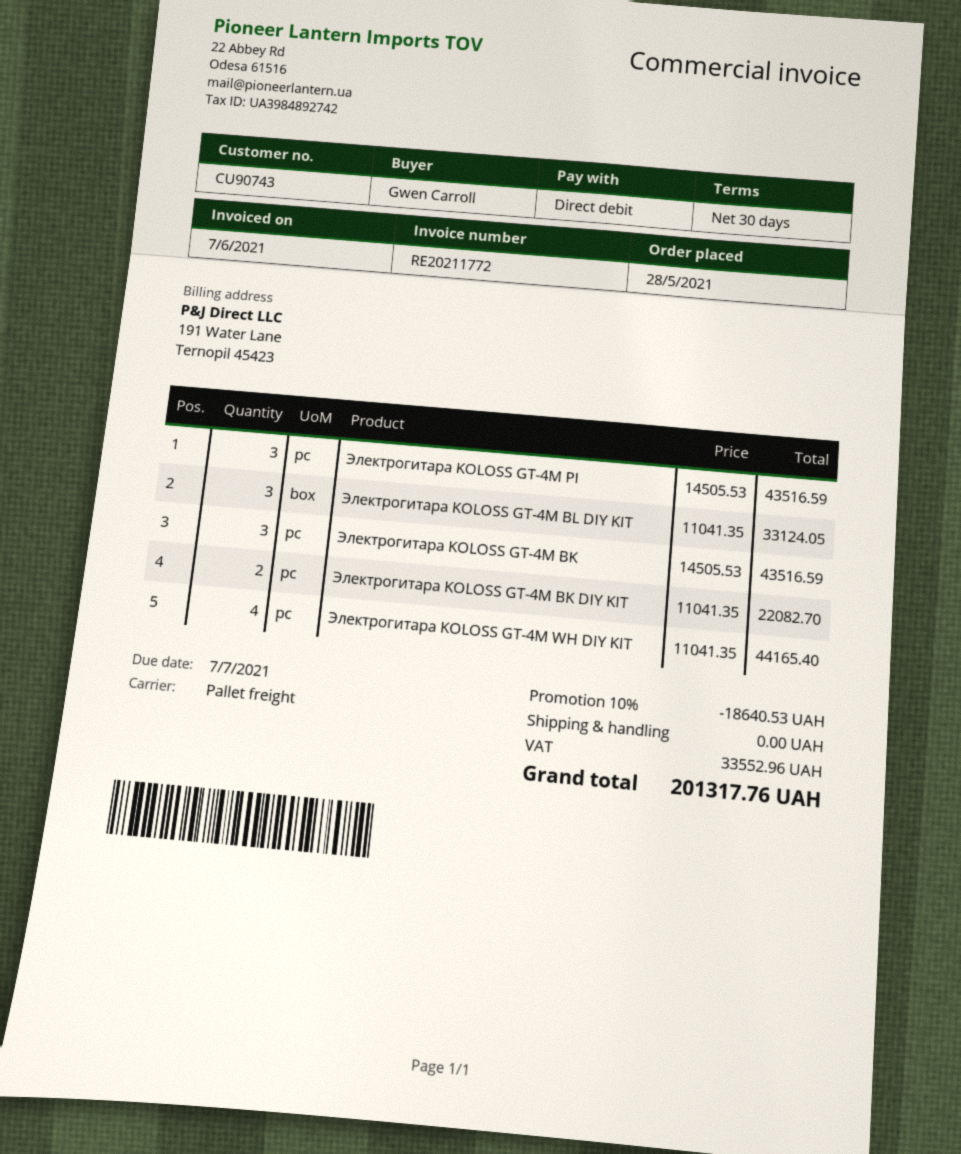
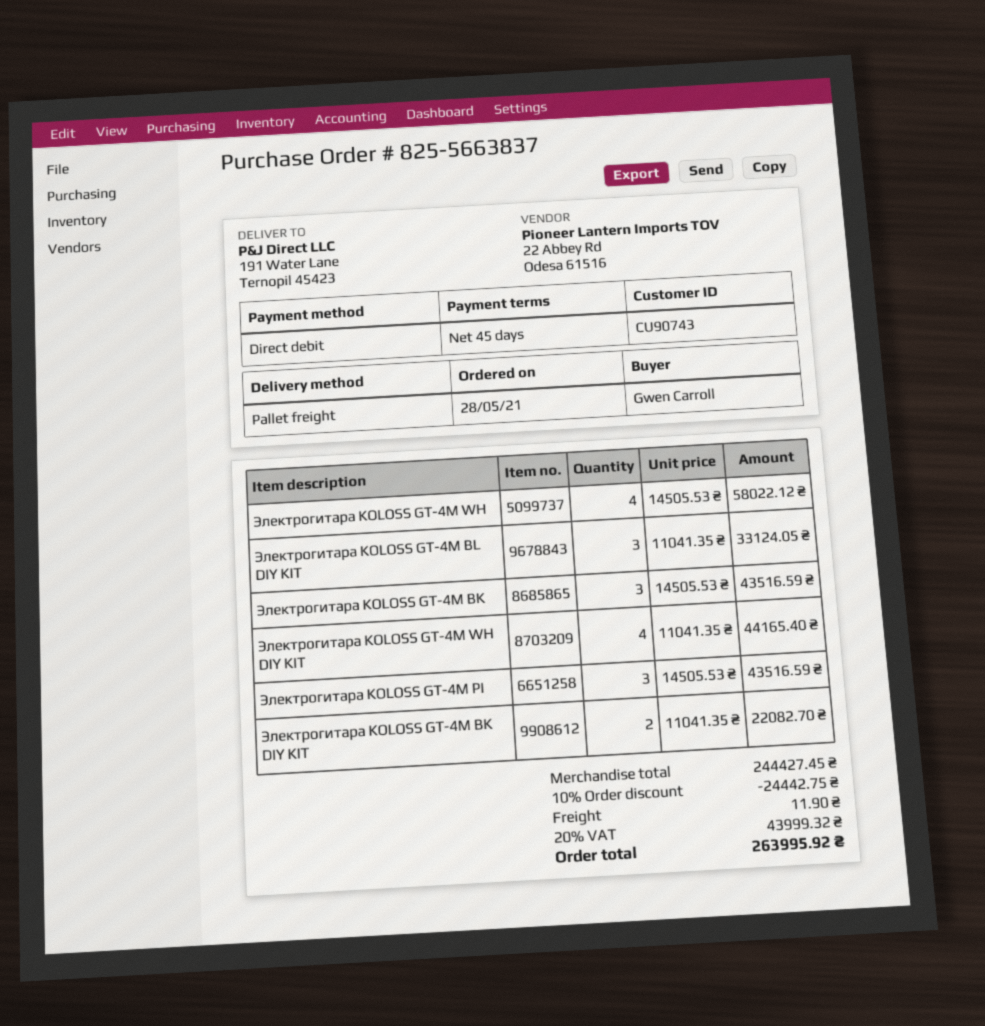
payment terms: 30 days -> 45 days
Электрогитара KOLOSS GT-4M WH: none -> 4 x 14505.53 = 58022.12
discount: 10% = 18640.53 -> 10% = 24442.75
shipping: 0.00 -> 11.90
tax: 33552.96 -> 43999.32
total: 201317.76 -> 263995.92

